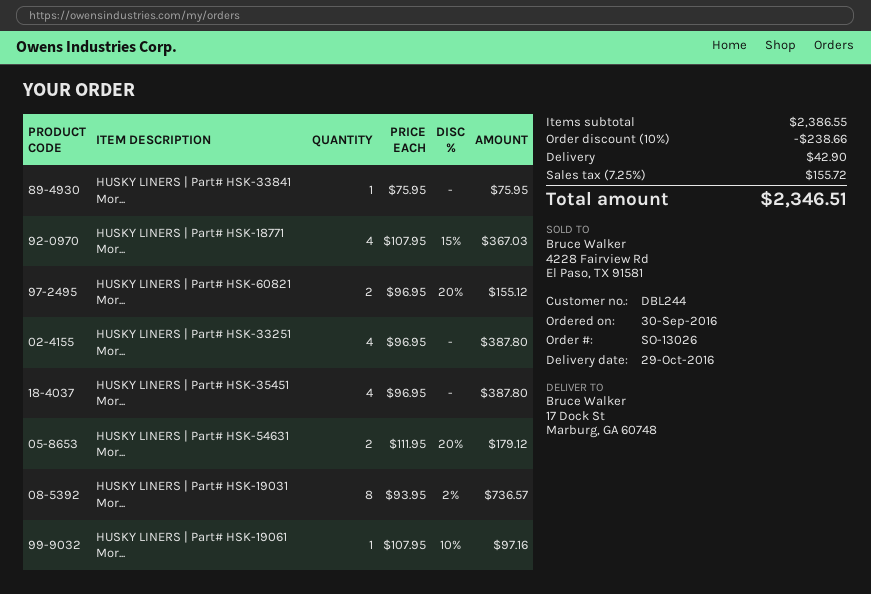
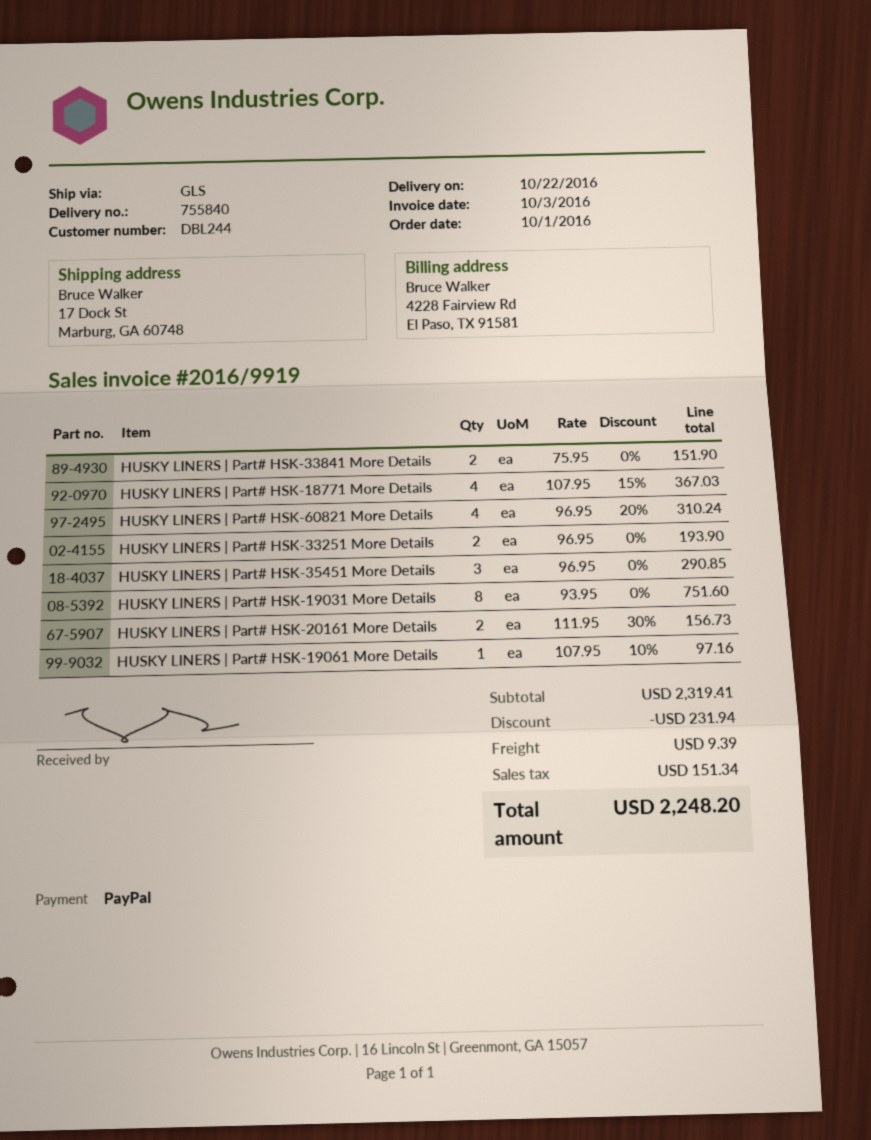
order date: 2016-09-30 -> 2016-10-01
delivery date: 2016-10-29 -> 2016-10-22
HUSKY LINERS | Part# HSK-33841 Mor...: 1 x 75.95 = 75.95 -> 2 x 75.95 = 151.90
HUSKY LINERS | Part# HSK-60821 Mor...: 2 x 96.95 - 20% = 155.12 -> 4 x 96.95 - 20% = 310.24
HUSKY LINERS | Part# HSK-33251 Mor...: 4 x 96.95 = 387.80 -> 2 x 96.95 = 193.90
HUSKY LINERS | Part# HSK-35451 Mor...: 4 x 96.95 = 387.80 -> 3 x 96.95 = 290.85
HUSKY LINERS | Part# HSK-54631 Mor...: 2 x 111.95 - 20% = 179.12 -> none
HUSKY LINERS | Part# HSK-19031 Mor...: 8 x 93.95 - 2% = 736.57 -> 8 x 93.95 = 751.60
HUSKY LINERS | Part# HSK-20161 More Details: none -> 2 x 111.95 - 30% = 156.73
subtotal: 2386.55 -> 2319.41
discount: 238.66 -> 231.94
shipping: 42.90 -> 9.39
tax: 155.72 -> 151.34
total: 2346.51 -> 2248.20

